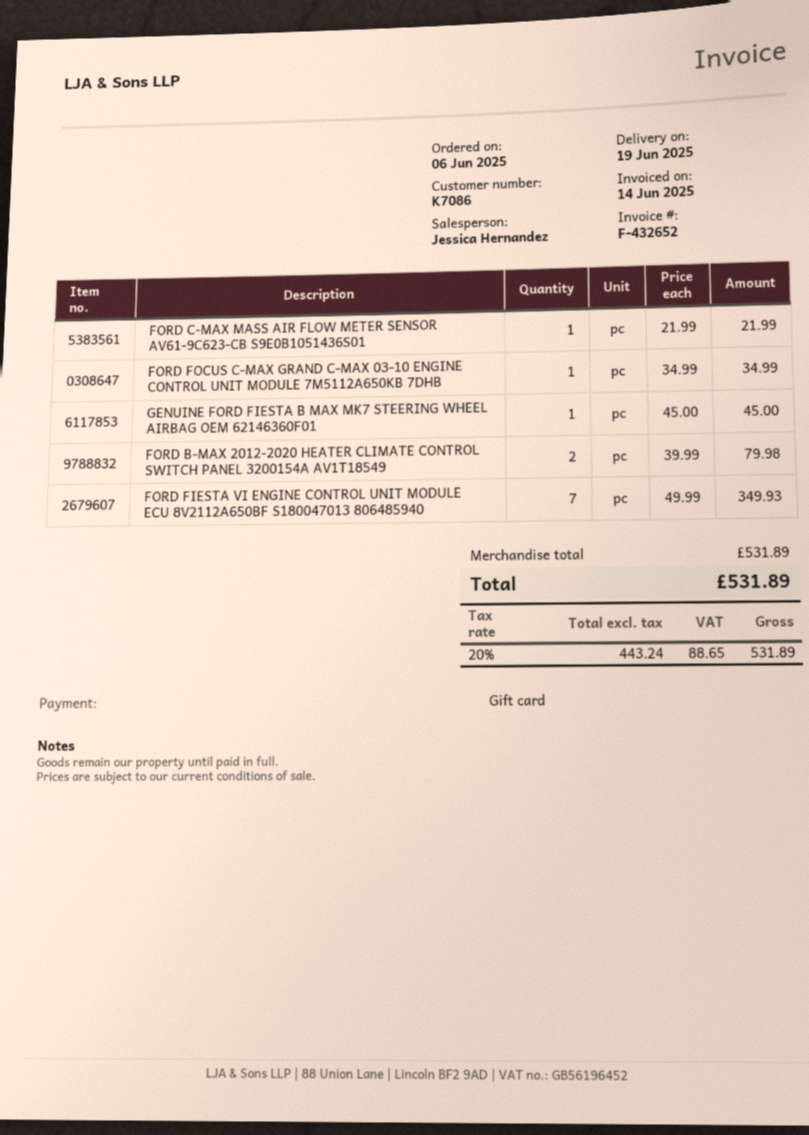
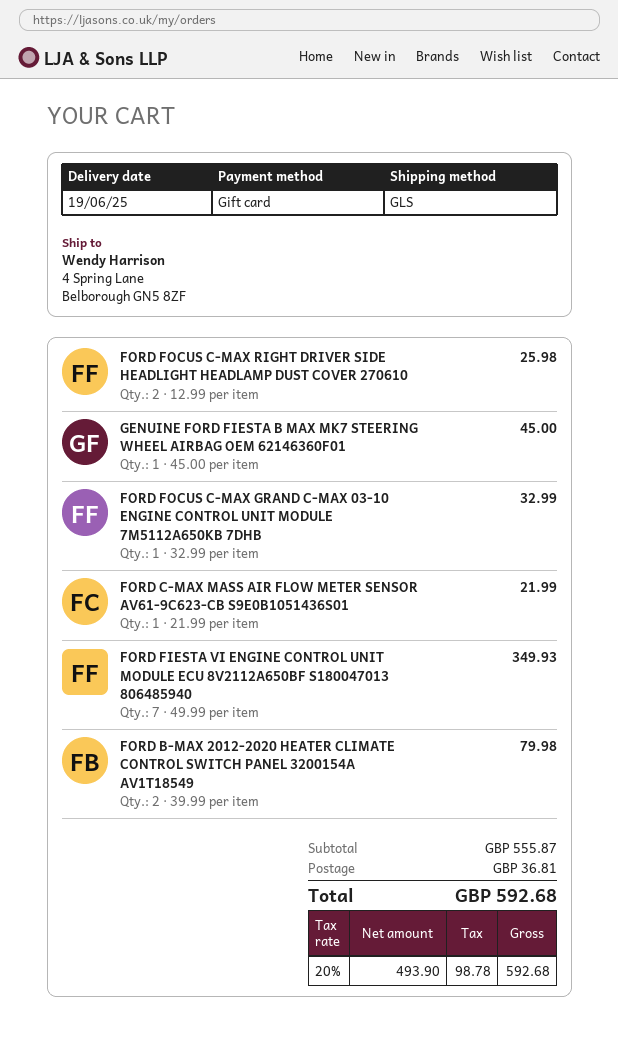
FORD FOCUS C-MAX GRAND C-MAX 03-10 ENGINE CONTROL UNIT MODULE 7M5112A650KB 7DHB: 1 x 34.99 = 34.99 -> 1 x 32.99 = 32.99
FORD FOCUS C-MAX RIGHT DRIVER SIDE HEADLIGHT HEADLAMP DUST COVER 270610: none -> 2 x 12.99 = 25.98
subtotal: 531.89 -> 555.87
shipping: none -> 36.81
net: 443.24 -> 493.90
tax: 20% = 88.65 -> 20% = 98.78
total: 531.89 -> 592.68

